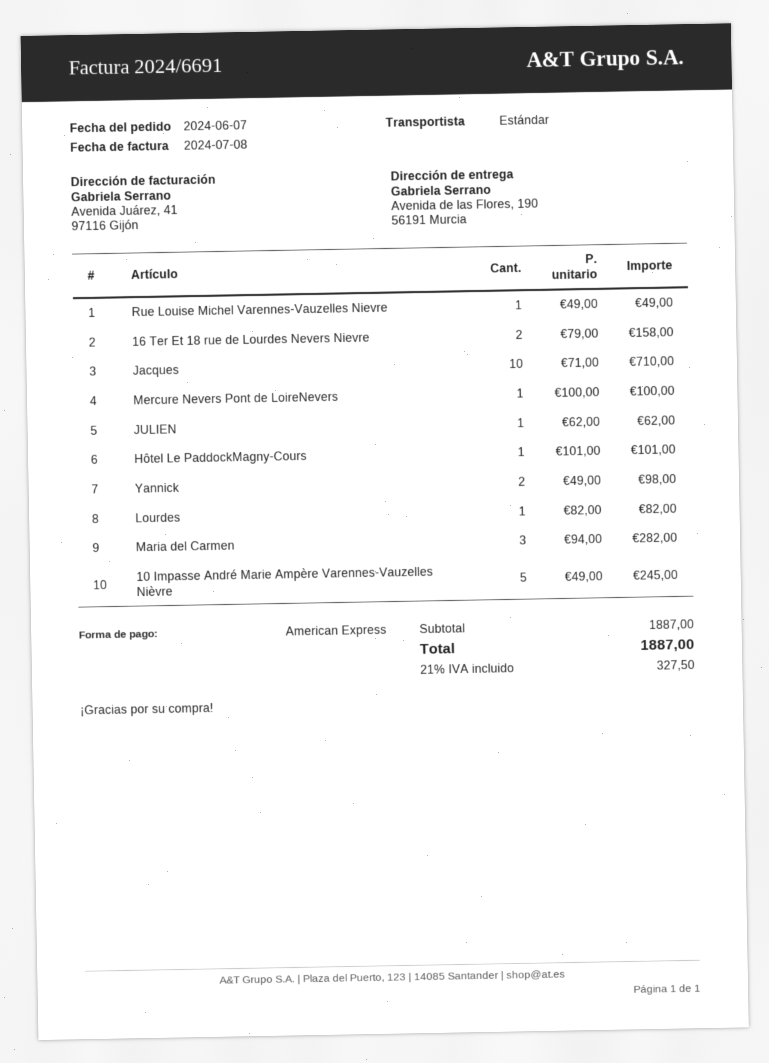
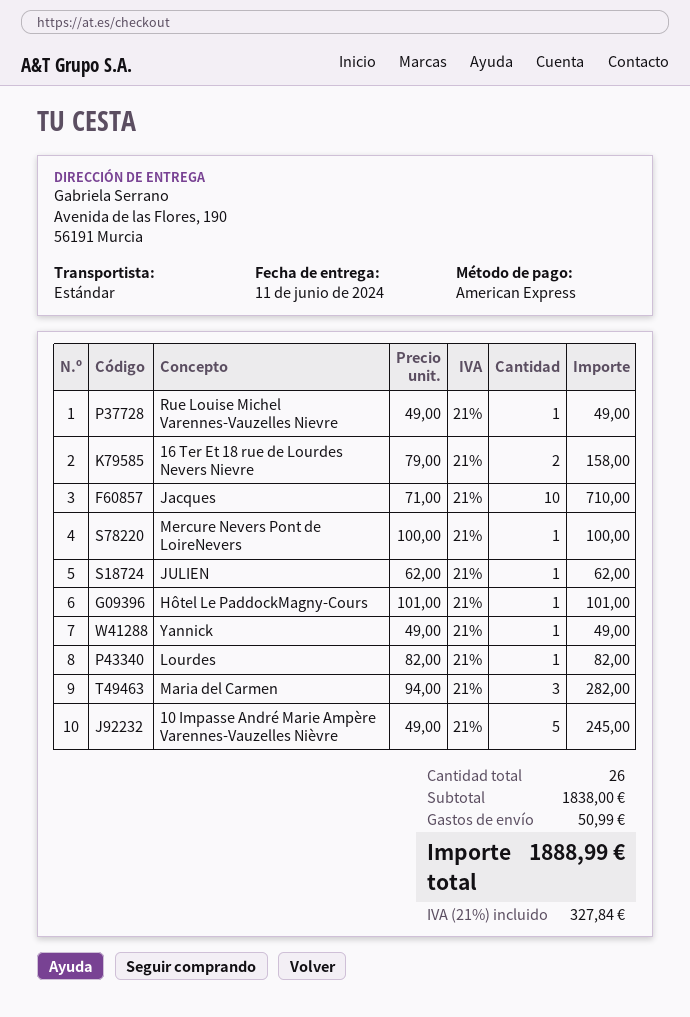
Yannick: 2 x 49.00 = 98.00 -> 1 x 49.00 = 49.00
subtotal: 1887.00 -> 1838.00
shipping: none -> 50.99
tax: 21% = 327.50 -> 21% = 327.84
total: 1887.00 -> 1888.99

